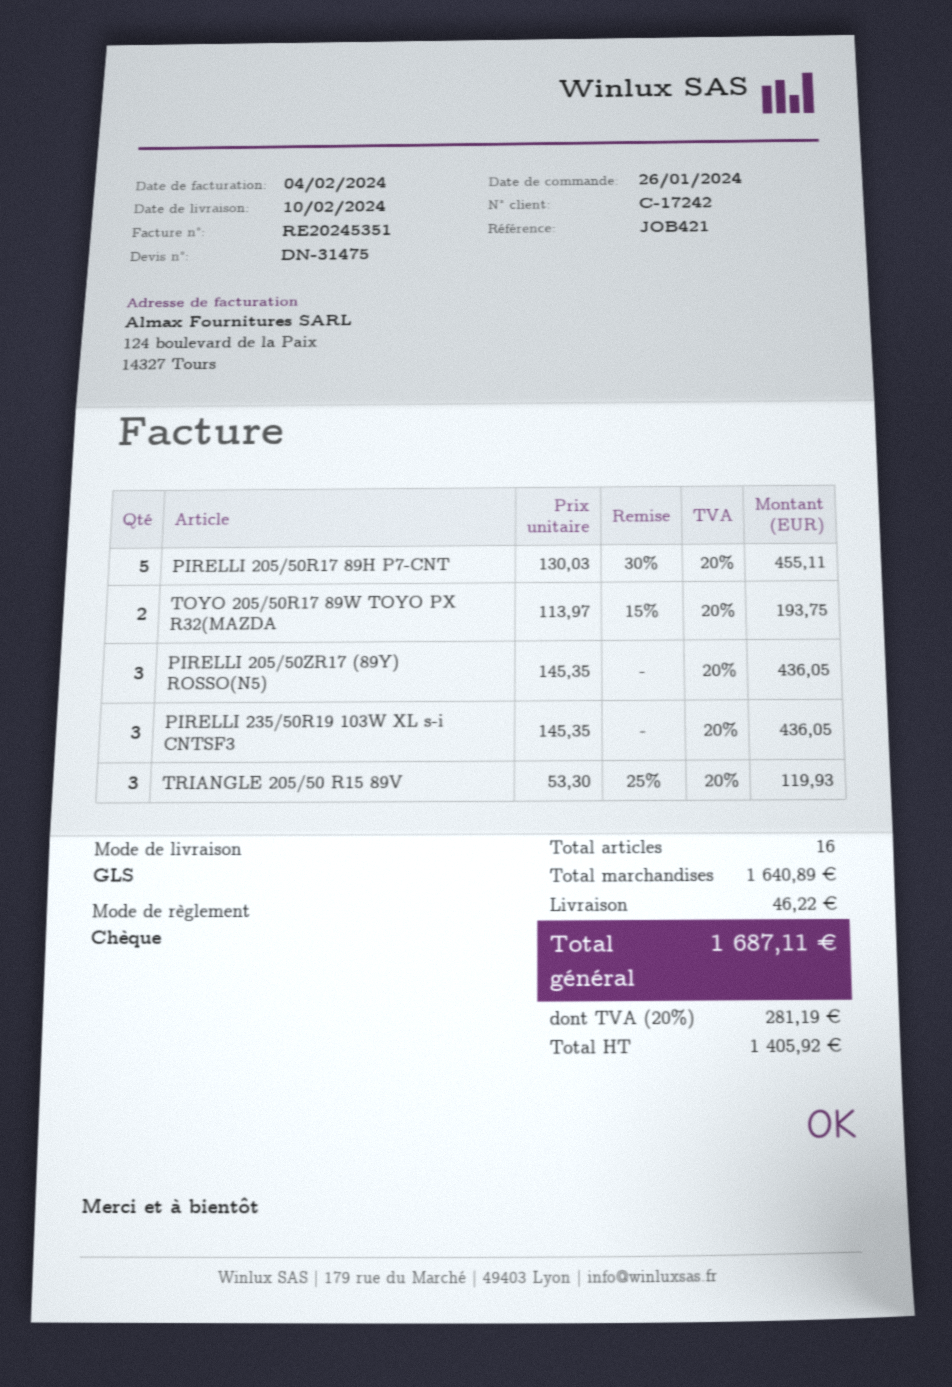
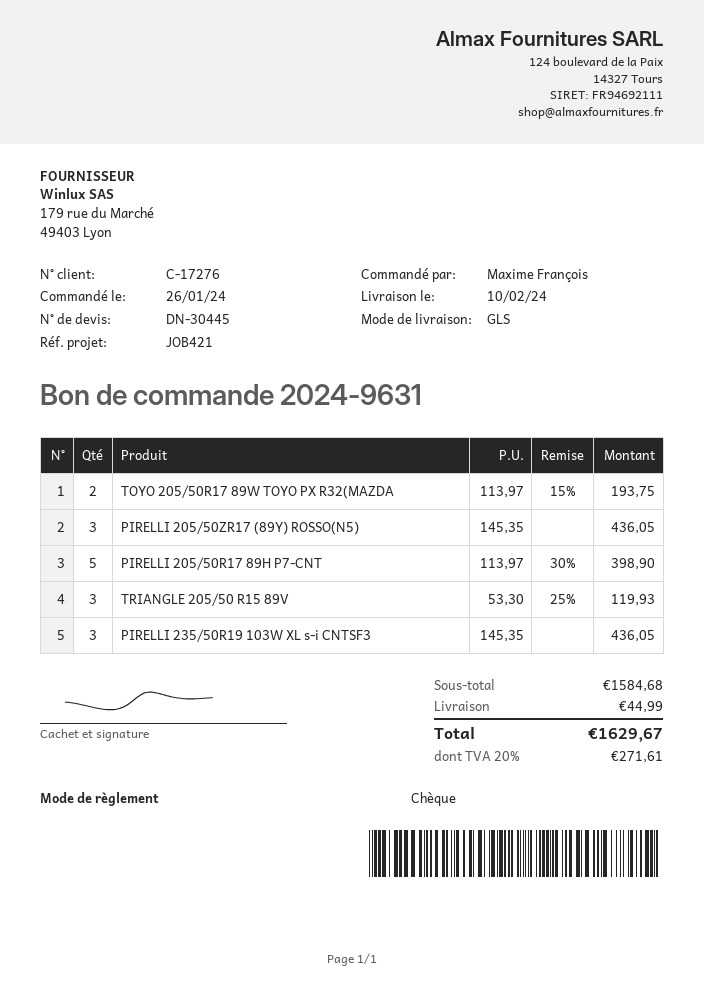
quote number: DN-31475 -> DN-30445
customer number: C-17242 -> C-17276
PIRELLI 205/50R17 89H P7-CNT: 5 x 130.03 - 30% = 455.11 -> 5 x 113.97 - 30% = 398.90
subtotal: 1640.89 -> 1584.68
shipping: 46.22 -> 44.99
tax: 20% = 281.19 -> 20% = 271.61
total: 1687.11 -> 1629.67

